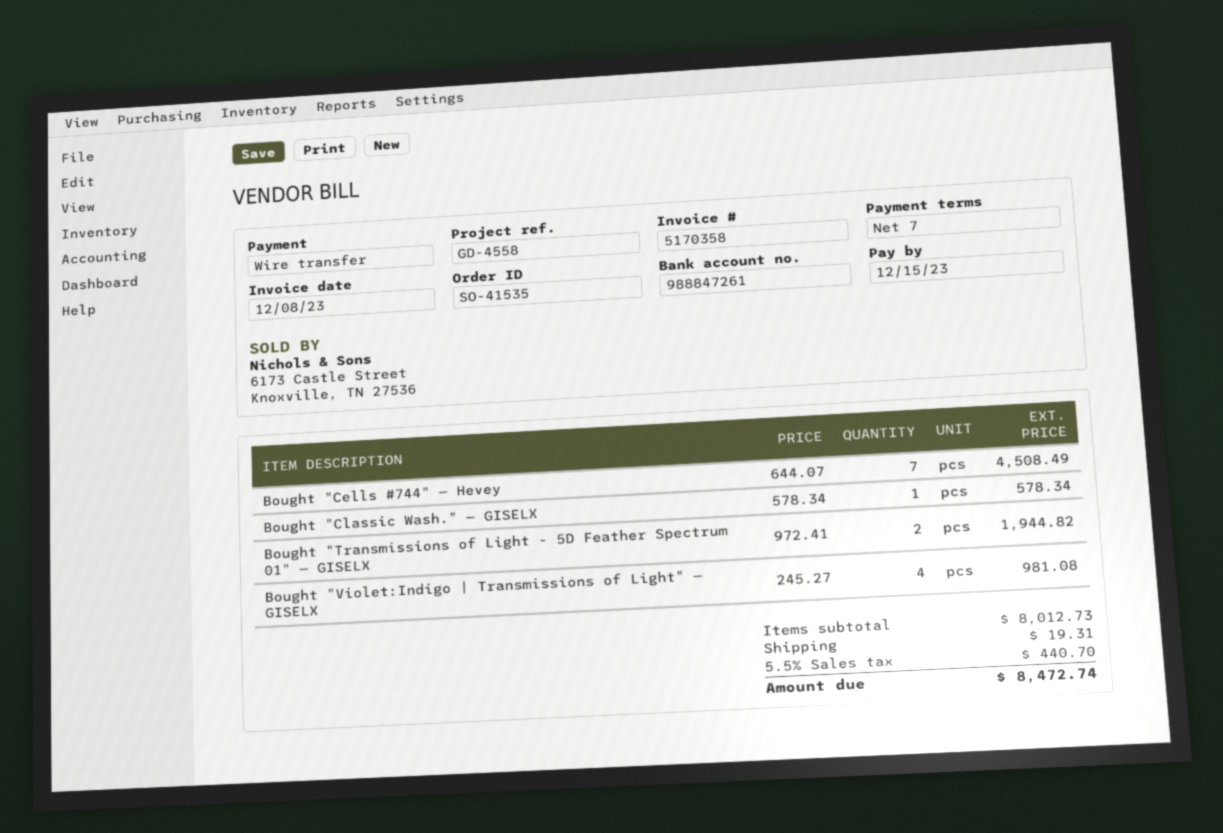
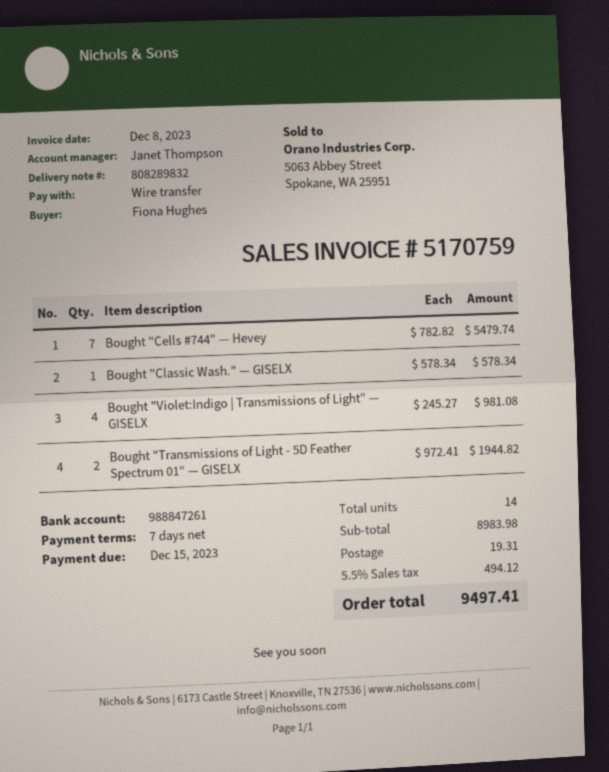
invoice number: 5170358 -> 5170759
Bought "Cells #744" — Hevey: 7 x 644.07 = 4508.49 -> 7 x 782.82 = 5479.74
subtotal: 8012.73 -> 8983.98
tax: 5.5% = 440.70 -> 5.5% = 494.12
total: 8472.74 -> 9497.41

